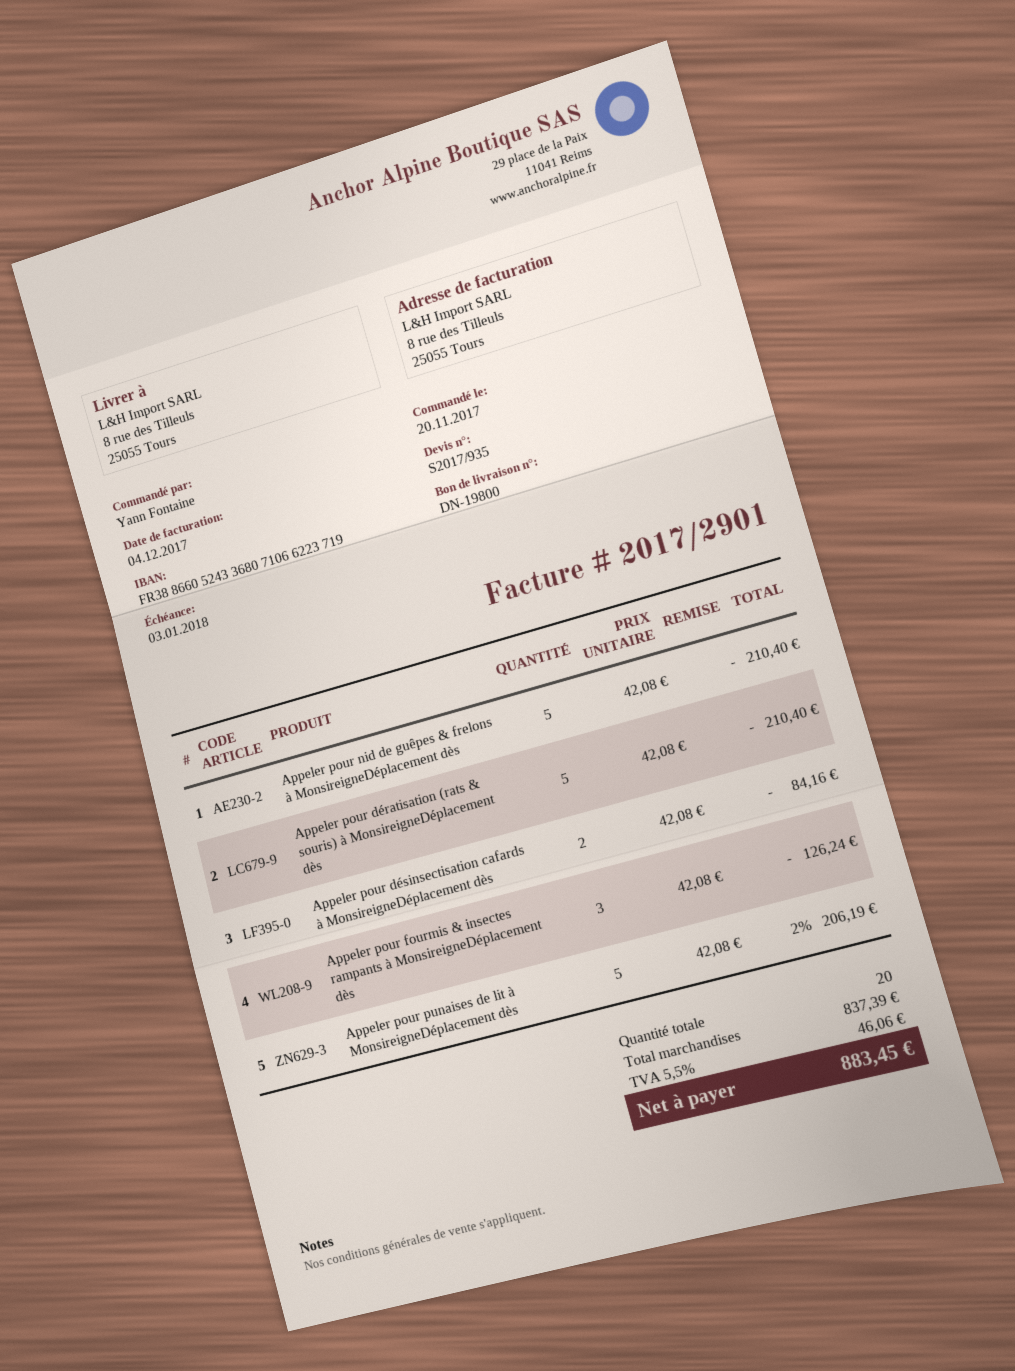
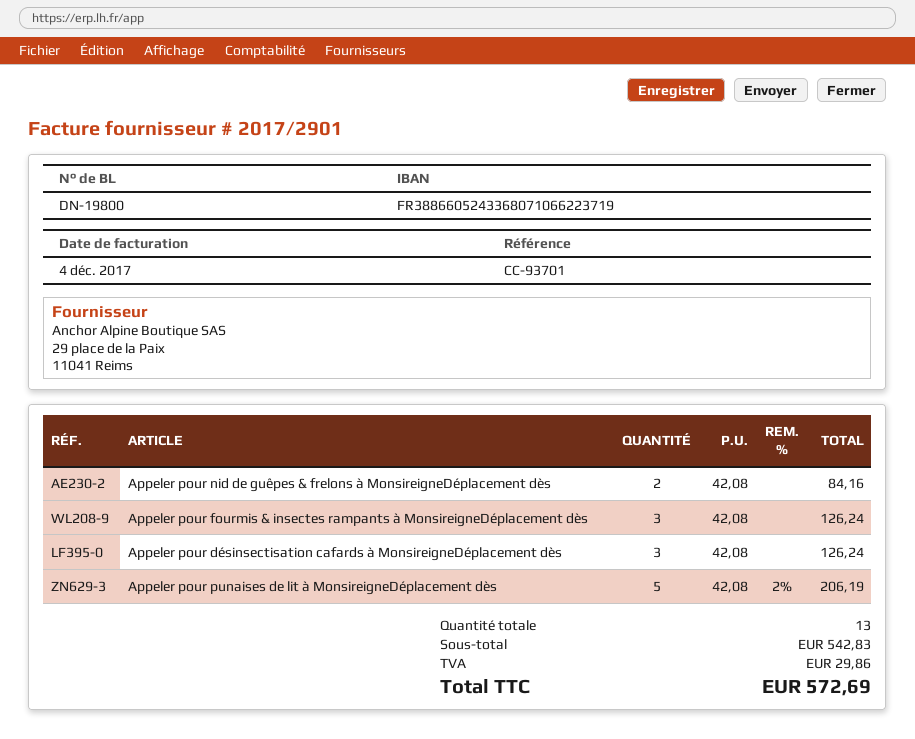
Appeler pour nid de guêpes & frelons à MonsireigneDéplacement dès: 5 x 42.08 = 210.40 -> 2 x 42.08 = 84.16
Appeler pour dératisation (rats & souris) à MonsireigneDéplacement dès: 5 x 42.08 = 210.40 -> none
Appeler pour désinsectisation cafards à MonsireigneDéplacement dès: 2 x 42.08 = 84.16 -> 3 x 42.08 = 126.24
total quantity: 20 -> 13
subtotal: 837.39 -> 542.83
tax: 46.06 -> 29.86
total: 883.45 -> 572.69

